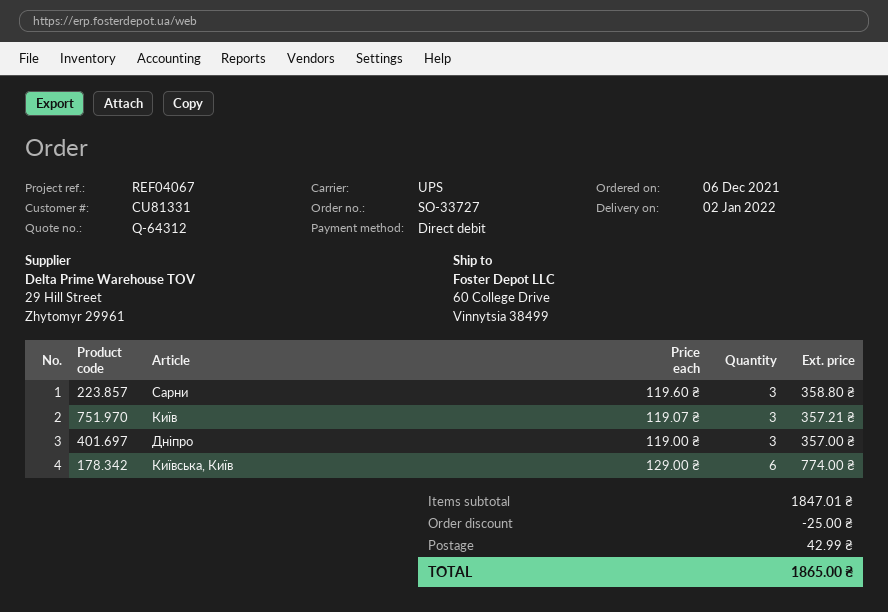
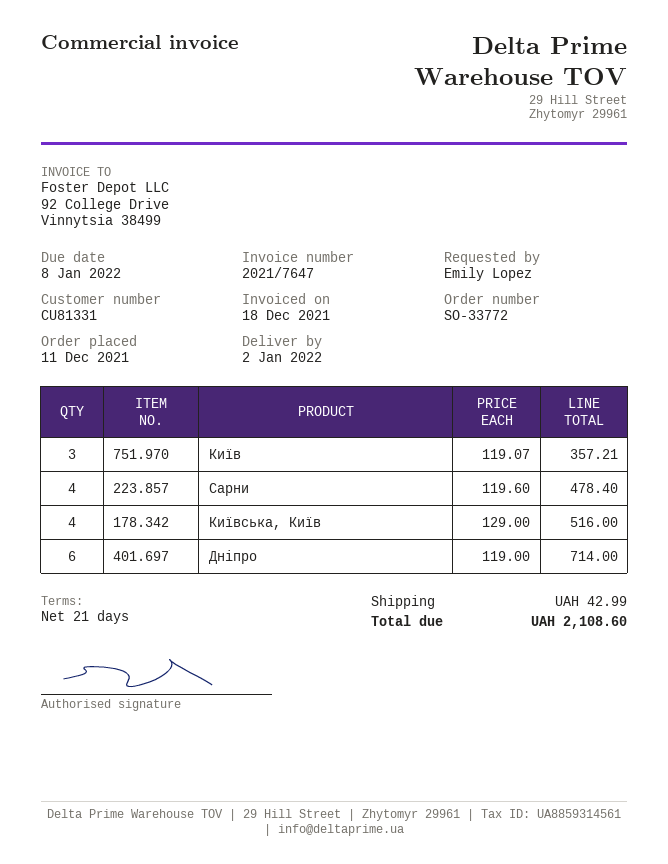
order number: SO-33727 -> SO-33772
order date: 2021-12-06 -> 2021-12-11
Сарни: 3 x 119.60 = 358.80 -> 4 x 119.60 = 478.40
Дніпро: 3 x 119.00 = 357.00 -> 6 x 119.00 = 714.00
Київська, Київ: 6 x 129.00 = 774.00 -> 4 x 129.00 = 516.00
discount: 25.00 -> none
total: 1865.00 -> 2108.60

